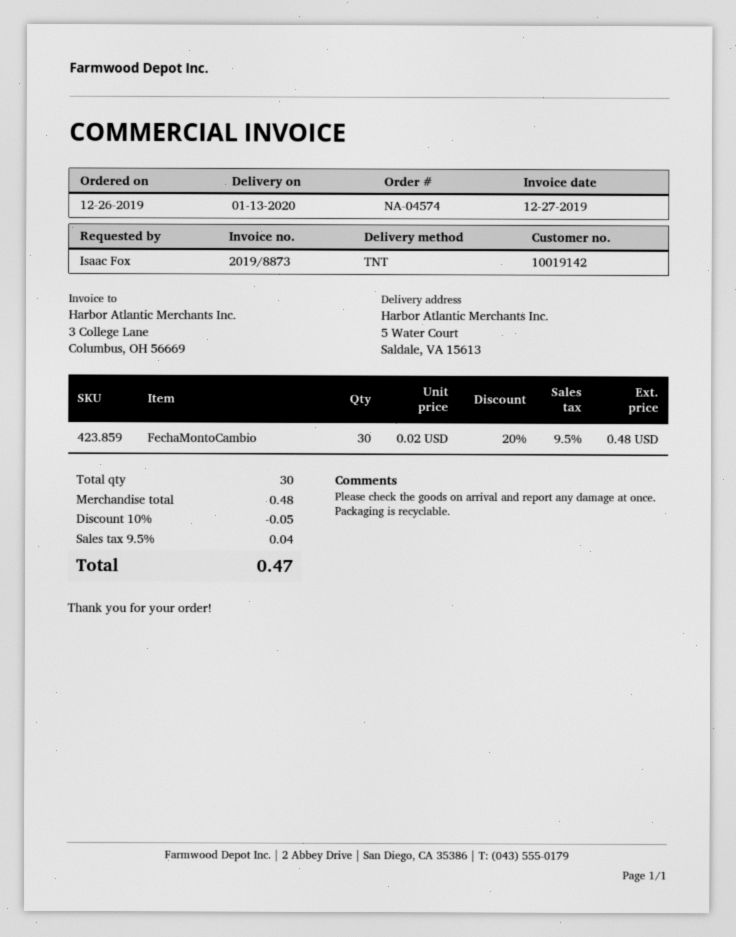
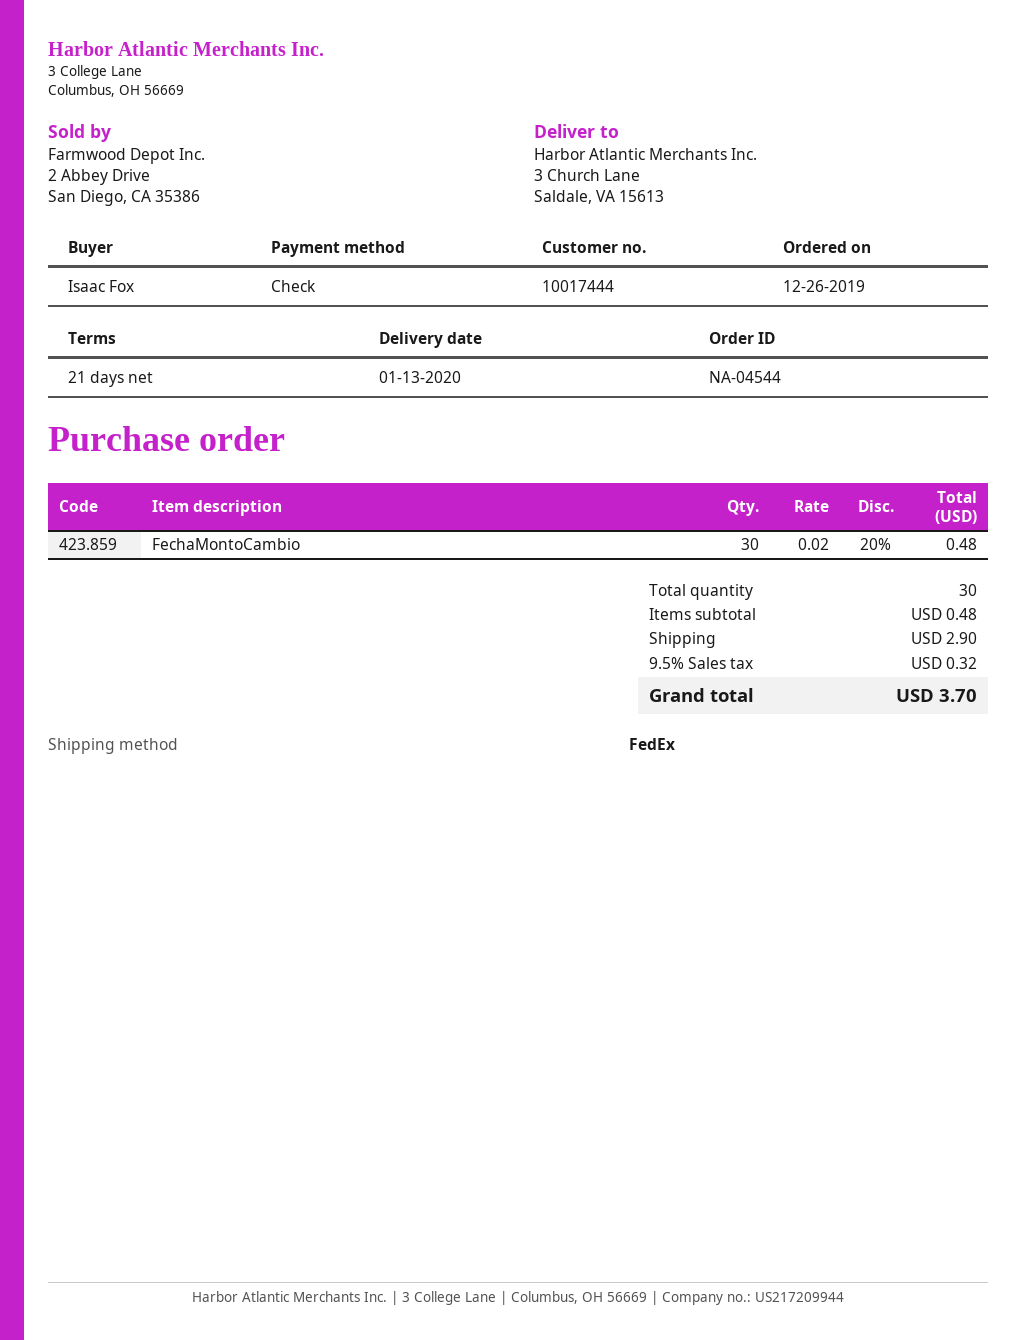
order number: NA-04574 -> NA-04544
customer number: 10019142 -> 10017444
shipping method: TNT -> FedEx
ship to: 5 Water Court, Saldale, VA 15613 -> 3 Church Lane, Saldale, VA 15613
discount: 10% = 0.05 -> none
shipping: none -> 2.90
tax: 9.5% = 0.04 -> 9.5% = 0.32
total: 0.47 -> 3.70

